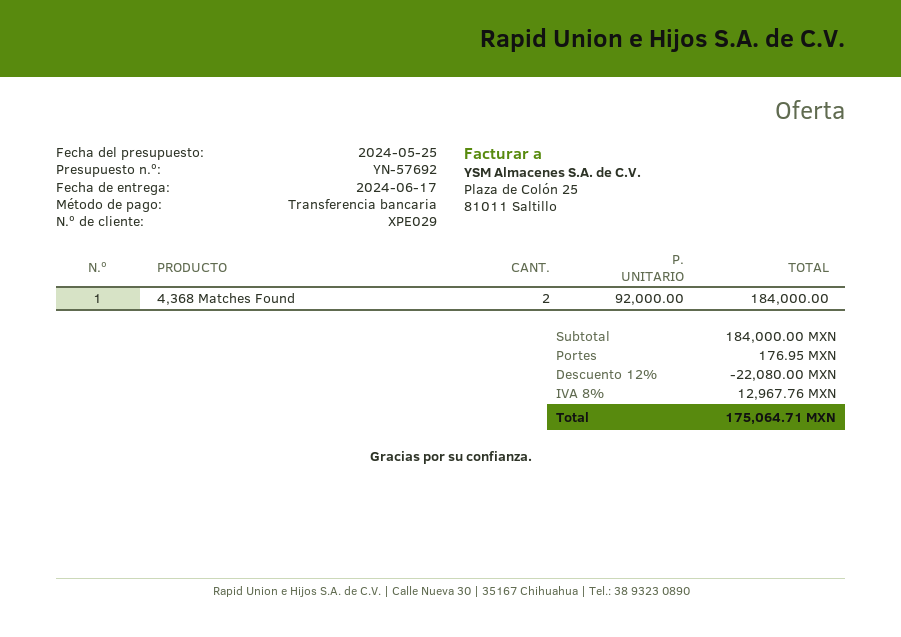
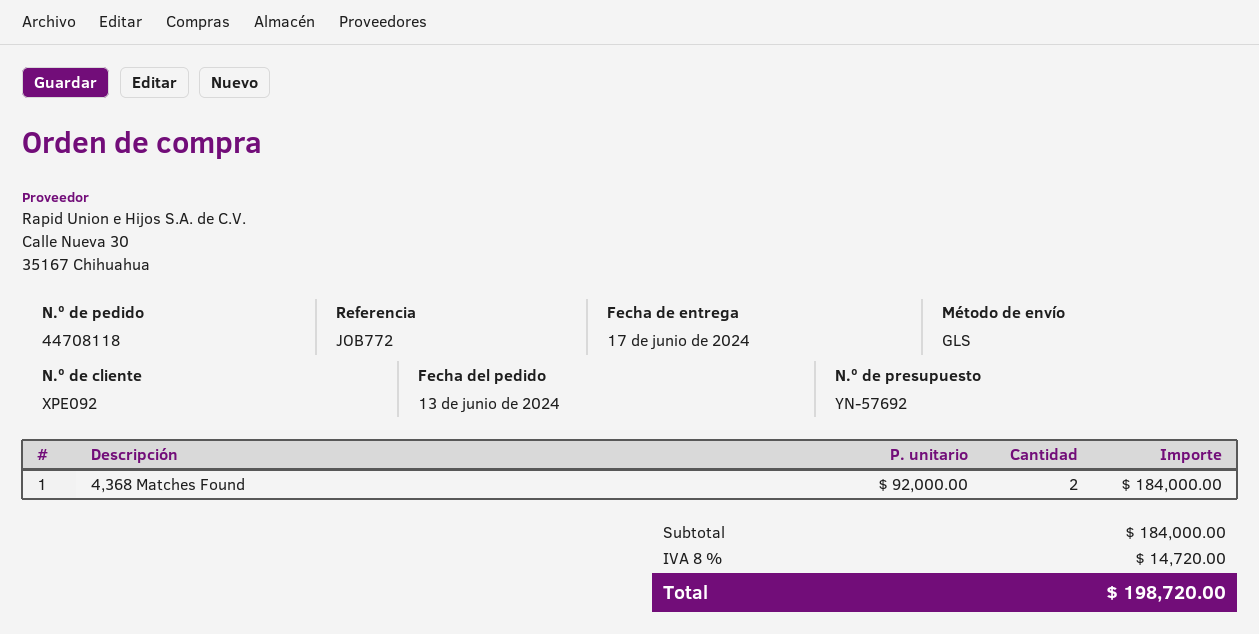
customer number: XPE029 -> XPE092
discount: 12% = 22080.00 -> none
shipping: 176.95 -> none
tax: 8% = 12967.76 -> 8% = 14720.00
total: 175064.71 -> 198720.00

